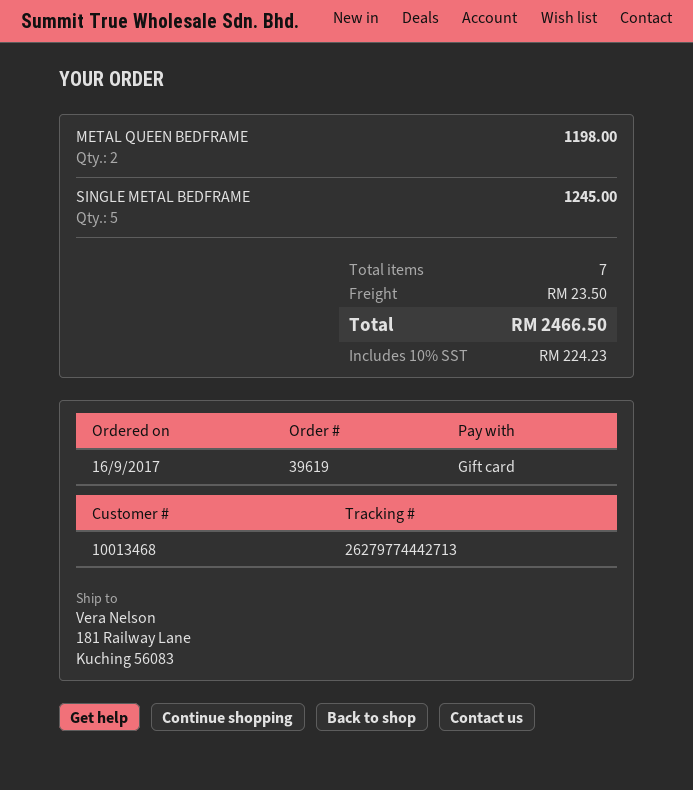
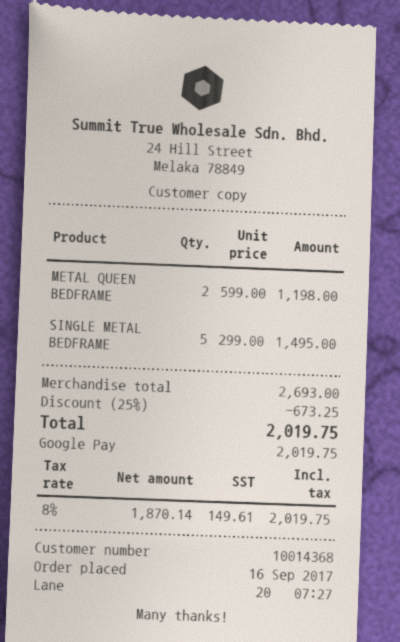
customer number: 10013468 -> 10014368
payment method: gift card -> Google Pay
SINGLE METAL BEDFRAME: 5 for 1245.00 -> 5 for 1495.00
discount: none -> 25% = 673.25
shipping: 23.50 -> none
tax: 10% = 224.23 -> 8% = 149.61
total: 2466.50 -> 2019.75

